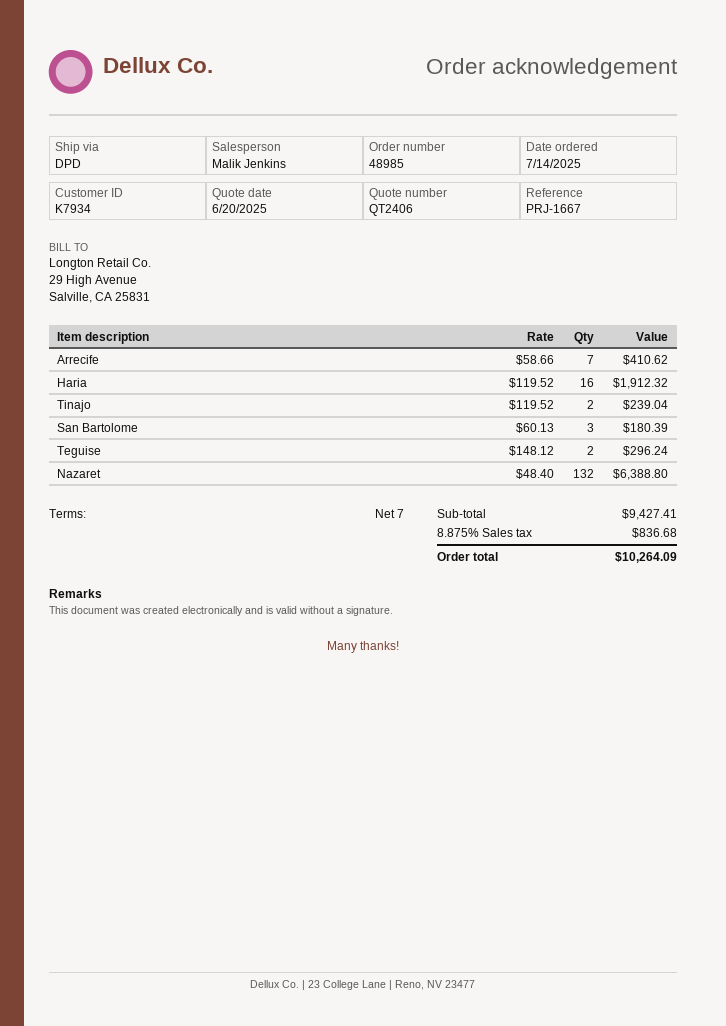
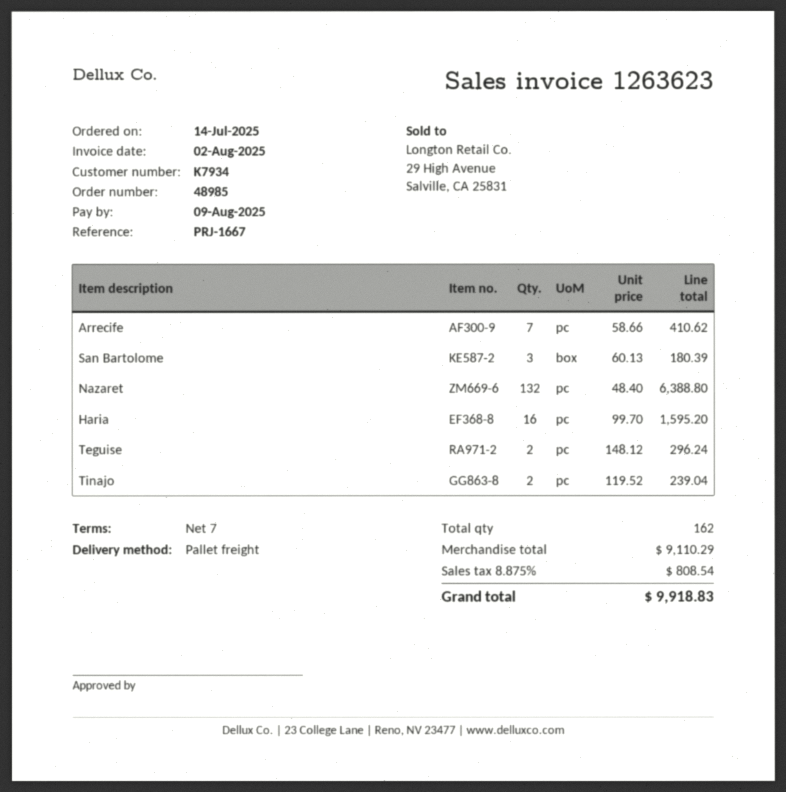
shipping method: DPD -> pallet freight
Haria: 16 x 119.52 = 1912.32 -> 16 x 99.70 = 1595.20
subtotal: 9427.41 -> 9110.29
tax: 8.875% = 836.68 -> 8.875% = 808.54
total: 10264.09 -> 9918.83

